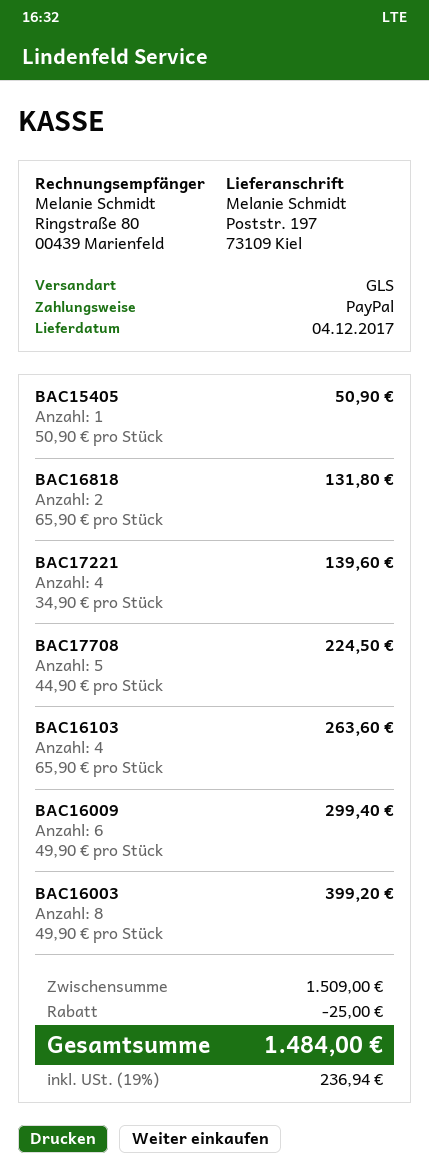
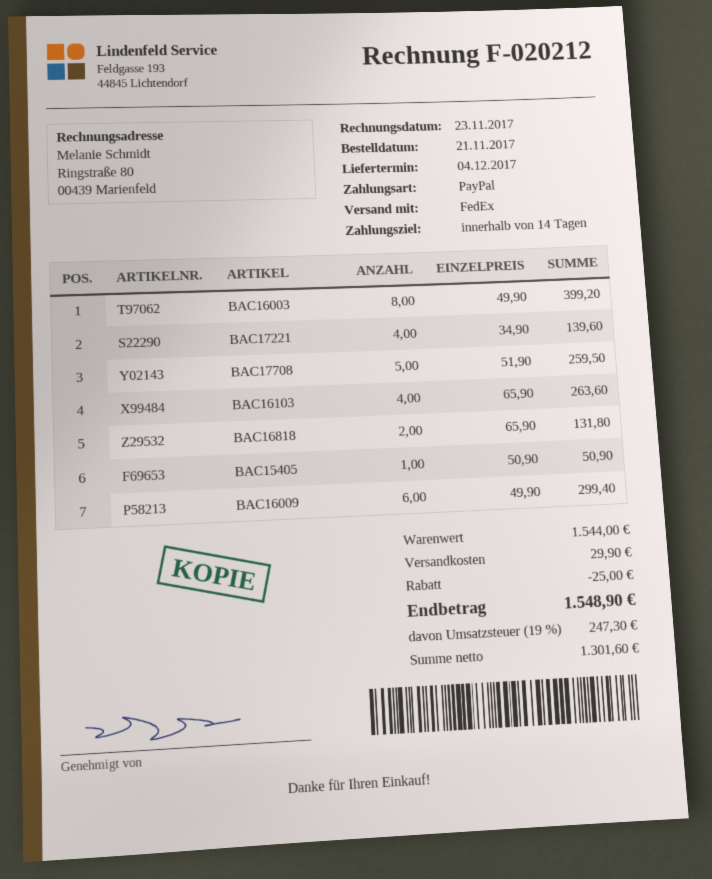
shipping method: GLS -> FedEx
BAC17708: 5 x 44.90 = 224.50 -> 5 x 51.90 = 259.50
subtotal: 1509.00 -> 1544.00
shipping: none -> 29.90
tax: 19% = 236.94 -> 19% = 247.30
total: 1484.00 -> 1548.90

